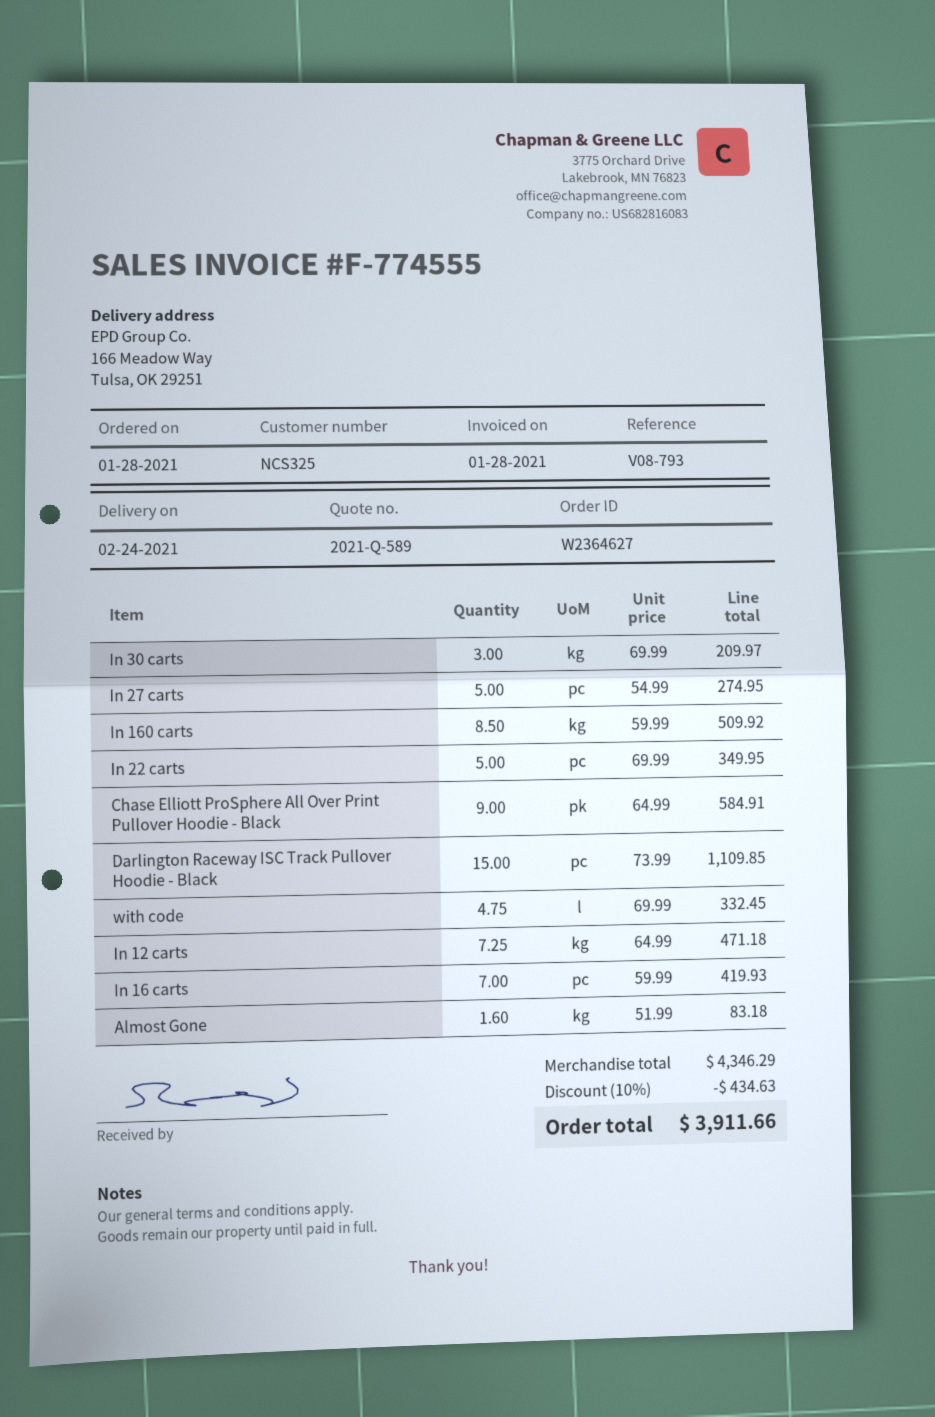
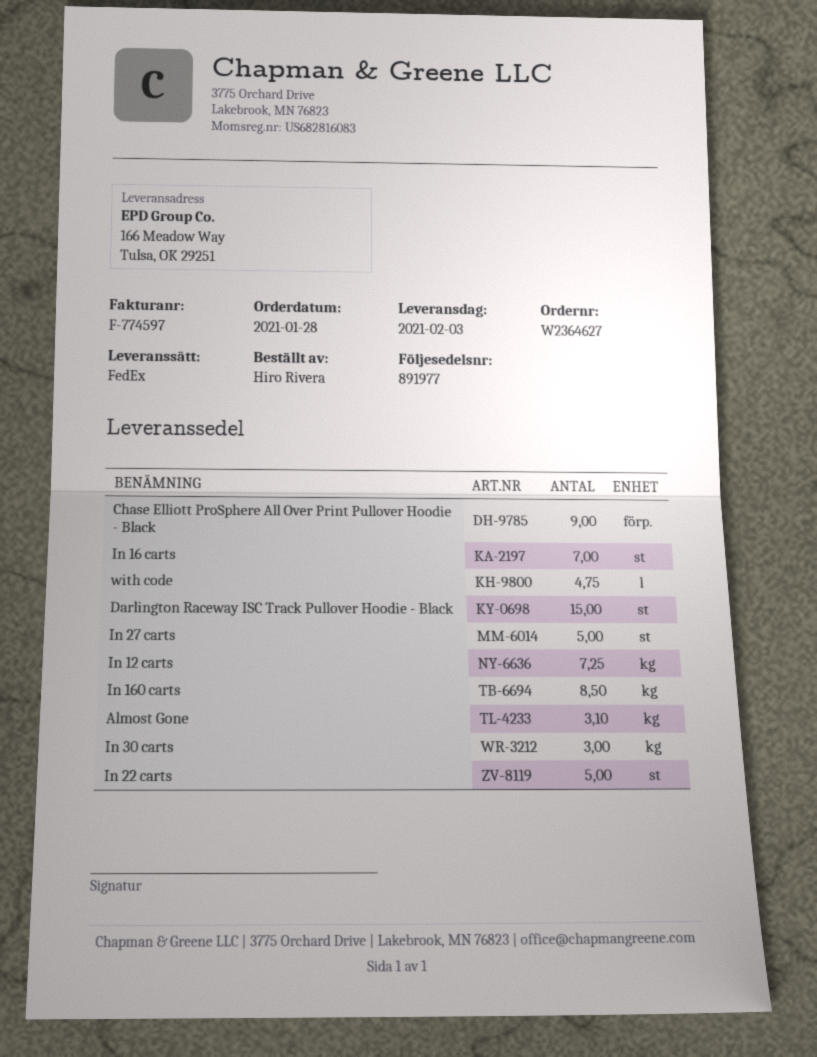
delivery date: 2021-02-24 -> 2021-02-03
invoice number: F-774555 -> F-774597
Almost Gone: 1.6 -> 3.1

